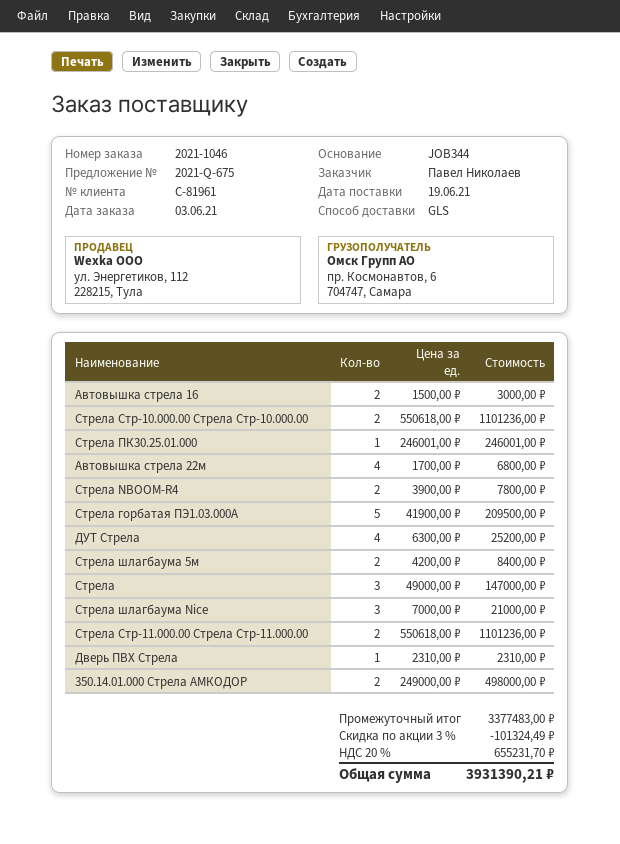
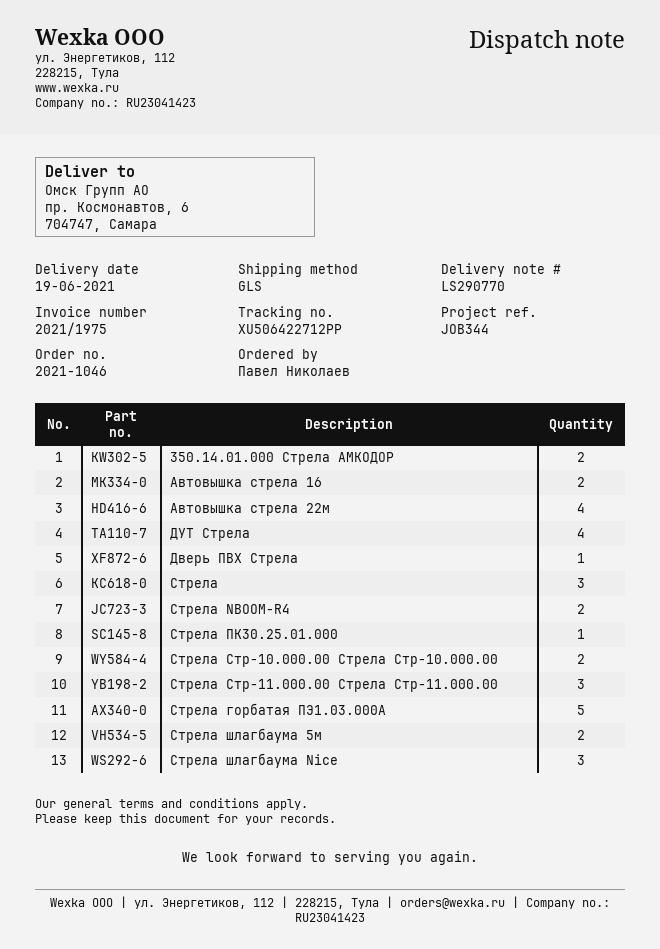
Стрела Стр-11.000.00 Стрела Стр-11.000.00: 2 -> 3

